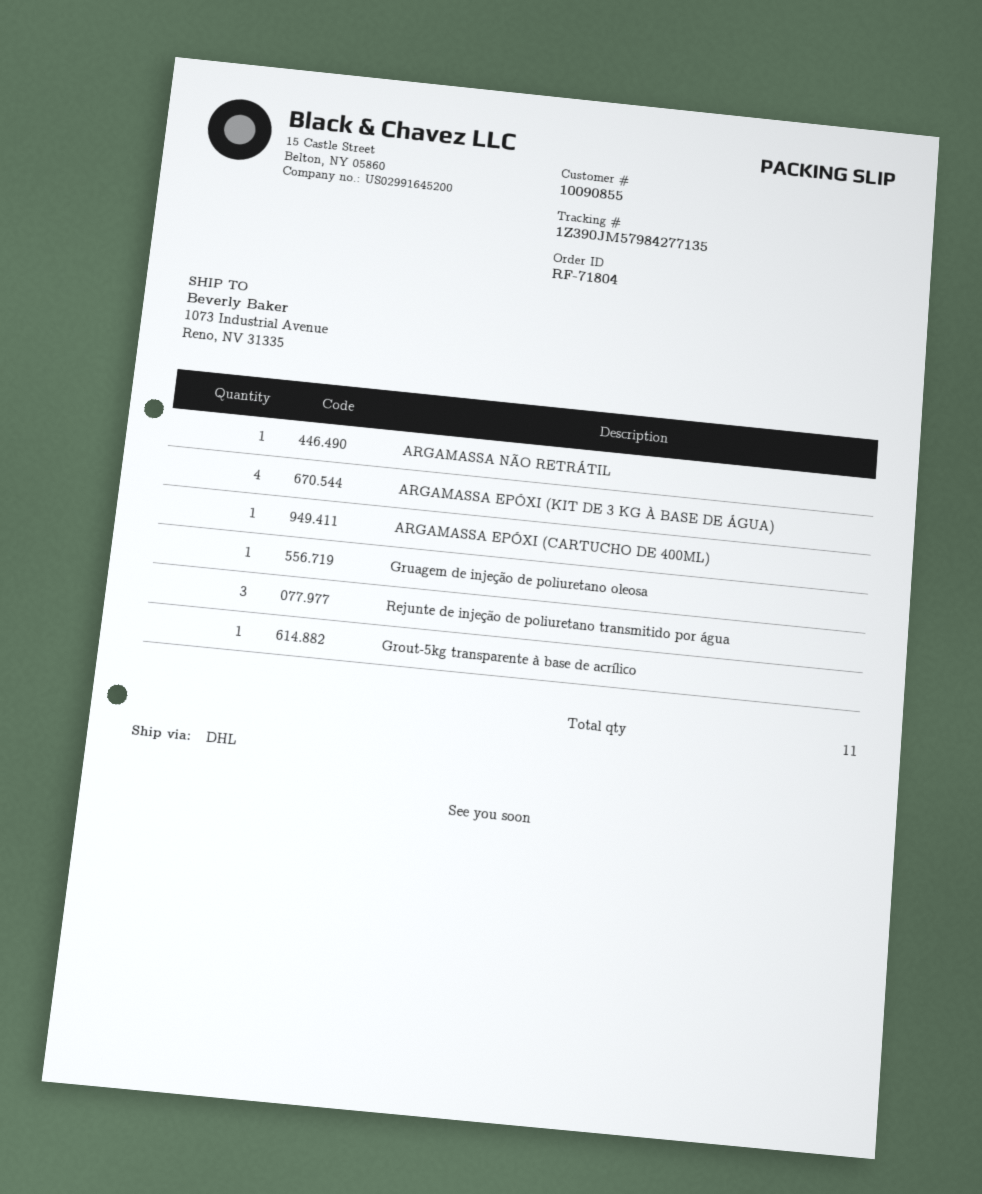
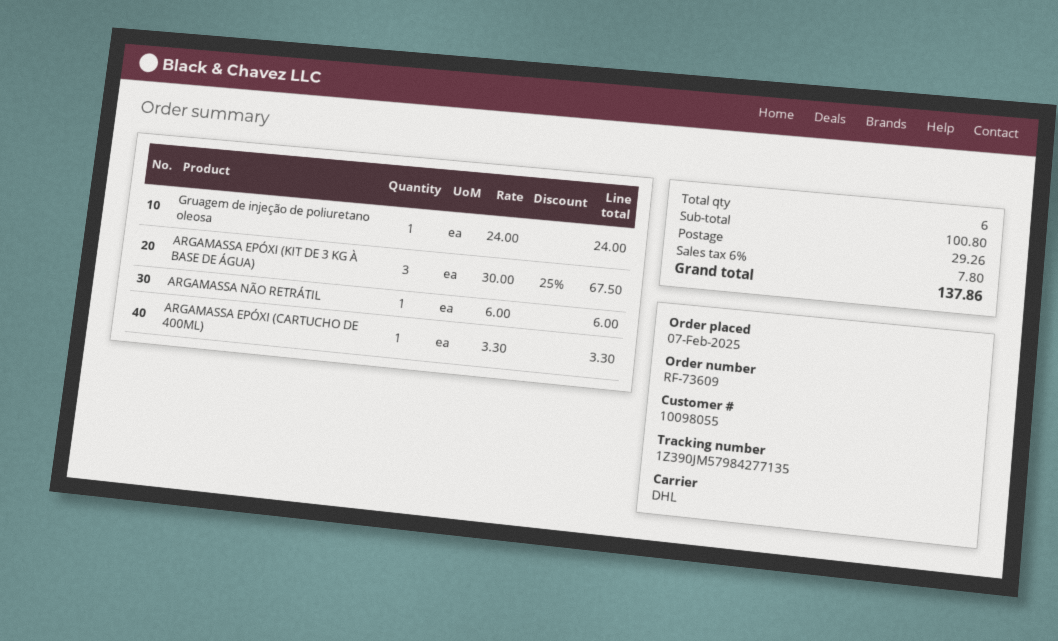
order number: RF-71804 -> RF-73609
customer number: 10090855 -> 10098055
ARGAMASSA EPÓXI (KIT DE 3 KG À BASE DE ÁGUA): 4 -> 3
Rejunte de injeção de poliuretano transmitido por água: 3 -> none
Grout-5kg transparente à base de acrílico: 1 -> none
total quantity: 11 -> 6

